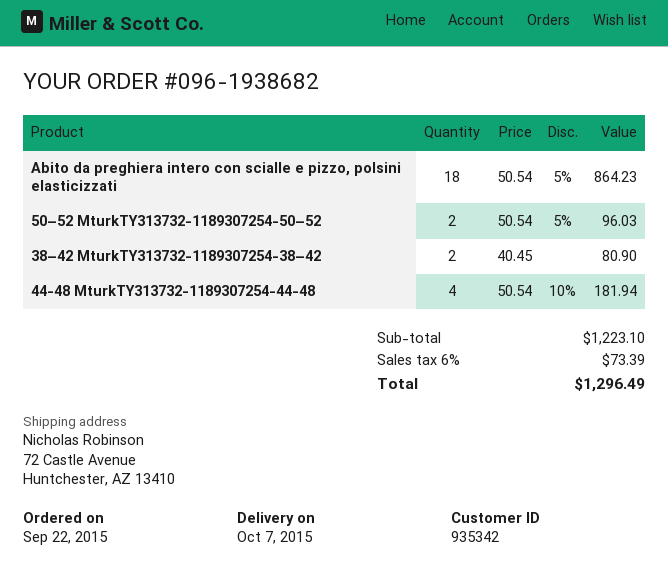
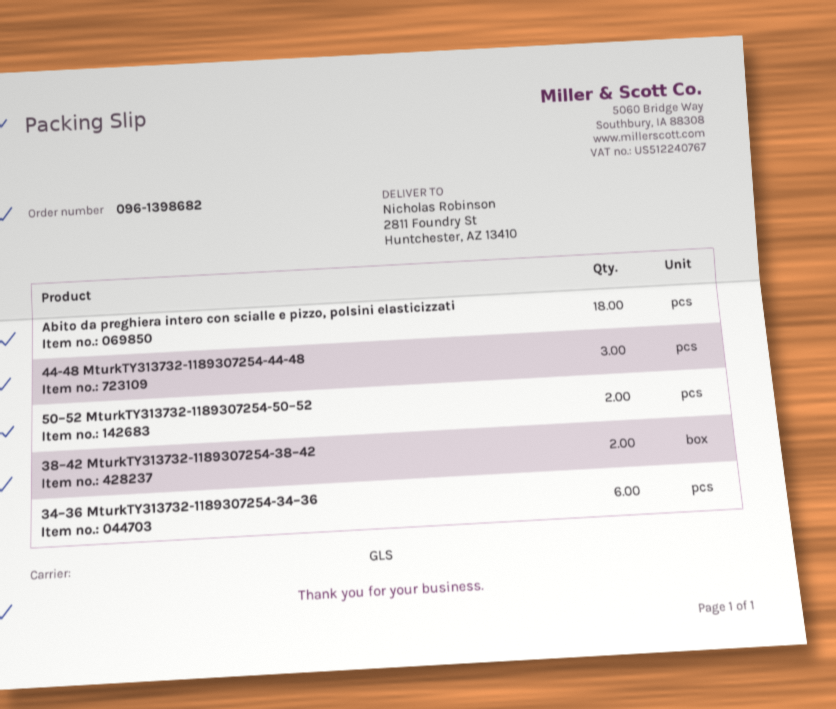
order number: 096-1938682 -> 096-1398682
ship to: 72 Castle Avenue, Huntchester, AZ 13410 -> 2811 Foundry St, Huntchester, AZ 13410
44-48 MturkTY313732-1189307254-44-48: 4 -> 3
34–36 MturkTY313732-1189307254-34–36: none -> 6

